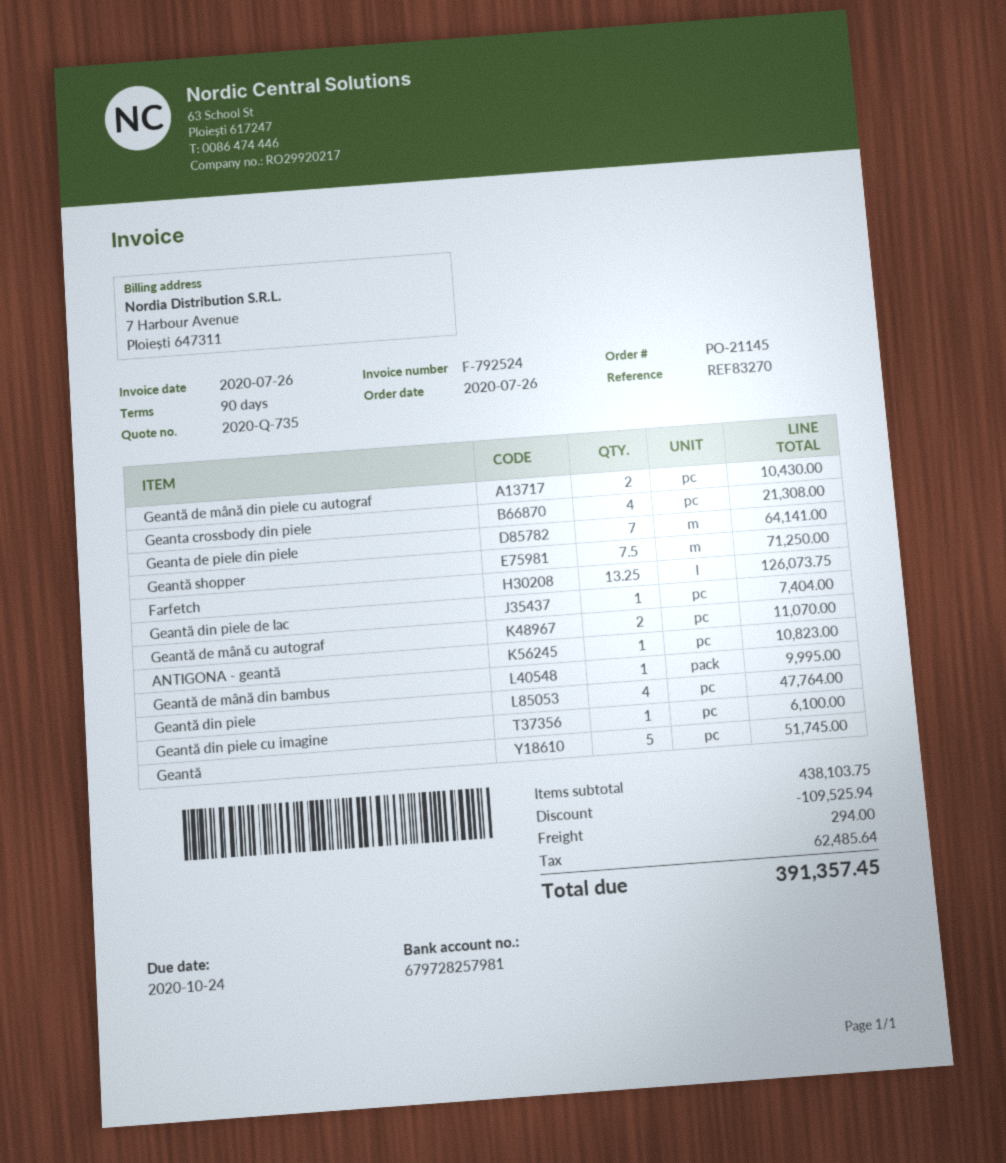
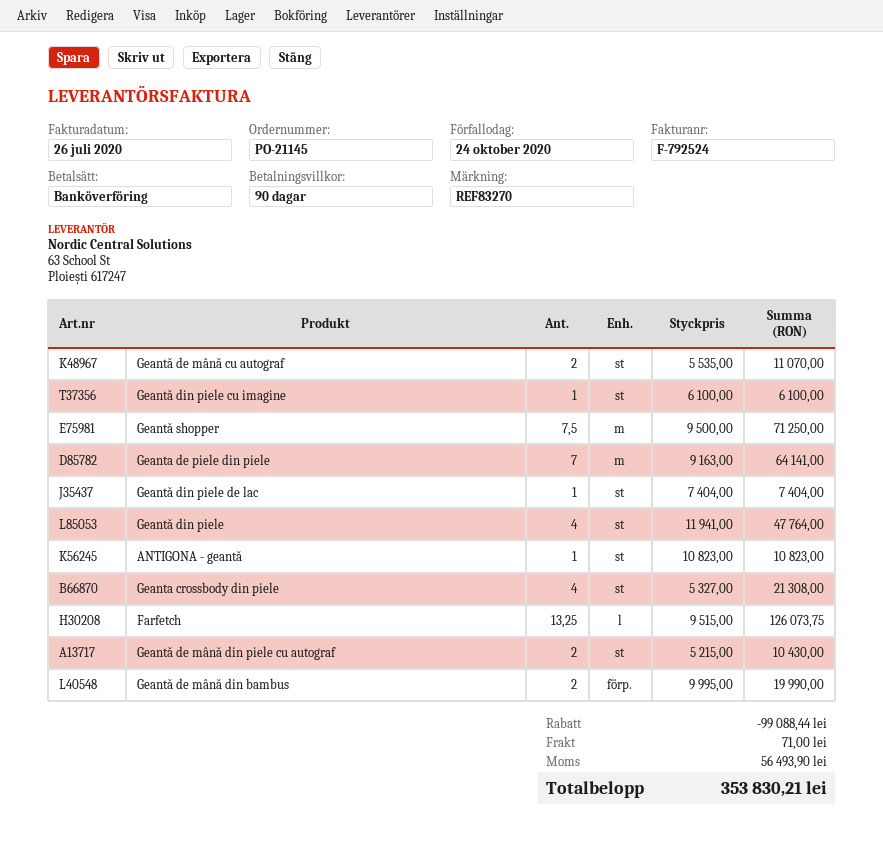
Geantă de mână din bambus: 1 for 9995.00 -> 2 for 19990.00
Geantă: 5 for 51745.00 -> none
discount: 109525.94 -> 99088.44
shipping: 294.00 -> 71.00
tax: 62485.64 -> 56493.90
total: 391357.45 -> 353830.21

